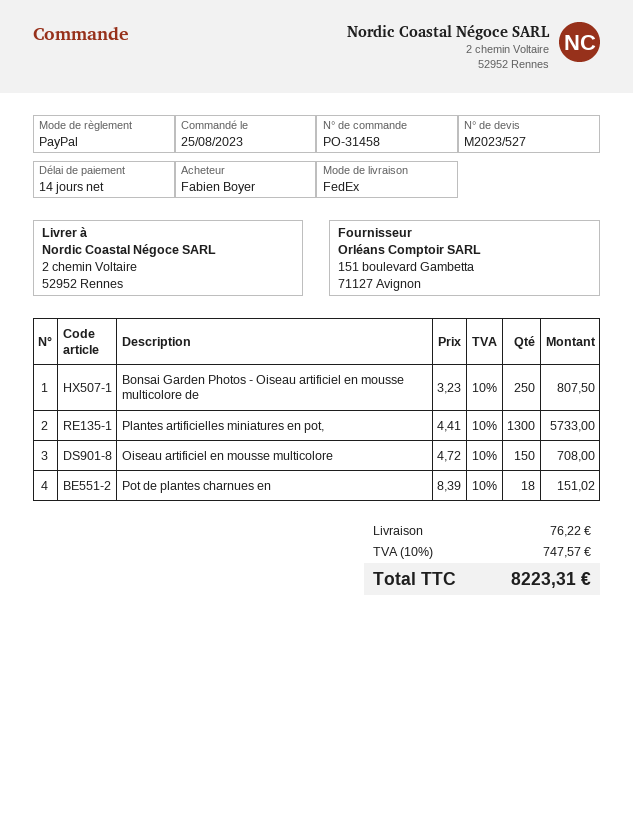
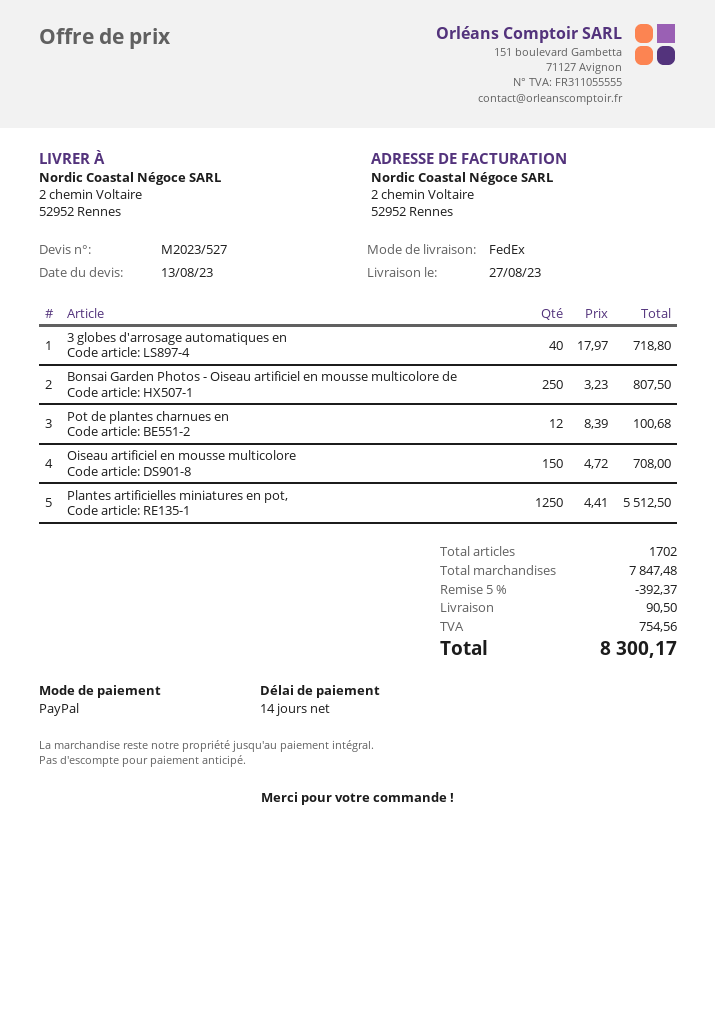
Plantes artificielles miniatures en pot,: 1300 x 4.41 = 5733.00 -> 1250 x 4.41 = 5512.50
Pot de plantes charnues en: 18 x 8.39 = 151.02 -> 12 x 8.39 = 100.68
3 globes d'arrosage automatiques en: none -> 40 x 17.97 = 718.80
discount: none -> 5% = 392.37
shipping: 76.22 -> 90.50
tax: 747.57 -> 754.56
total: 8223.31 -> 8300.17

